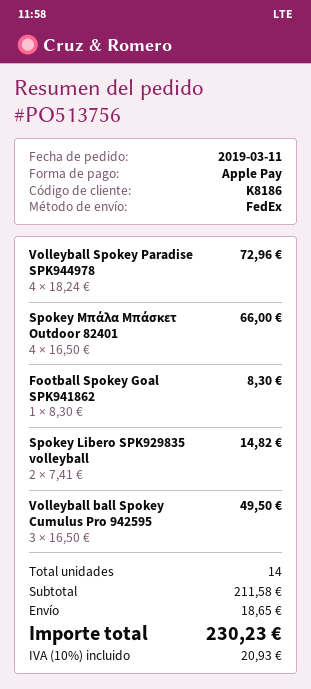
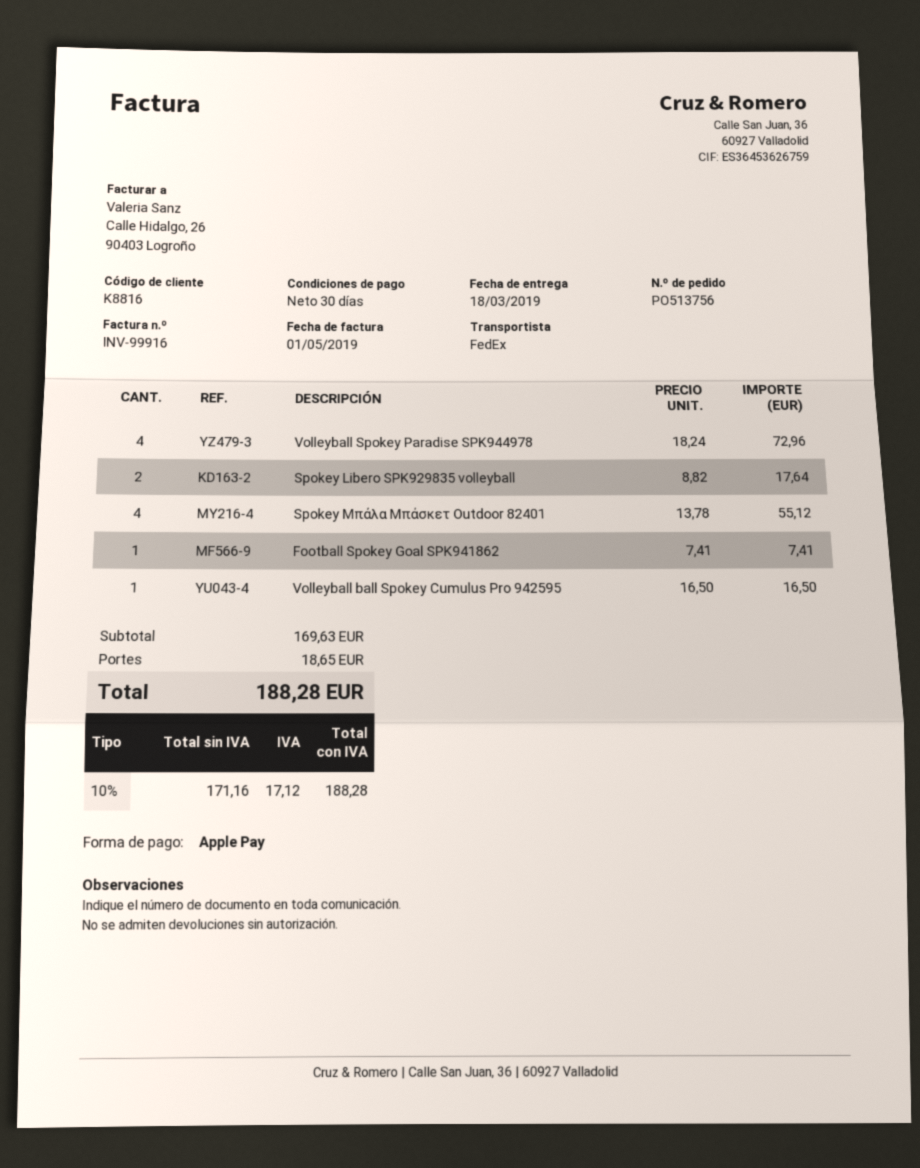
customer number: K8186 -> K8816
Spokey Μπάλα Μπάσκετ Outdoor 82401: 4 x 16.50 = 66.00 -> 4 x 13.78 = 55.12
Football Spokey Goal SPK941862: 1 x 8.30 = 8.30 -> 1 x 7.41 = 7.41
Spokey Libero SPK929835 volleyball: 2 x 7.41 = 14.82 -> 2 x 8.82 = 17.64
Volleyball ball Spokey Cumulus Pro 942595: 3 x 16.50 = 49.50 -> 1 x 16.50 = 16.50
subtotal: 211.58 -> 169.63
tax: 10% = 20.93 -> 10% = 17.12
total: 230.23 -> 188.28

